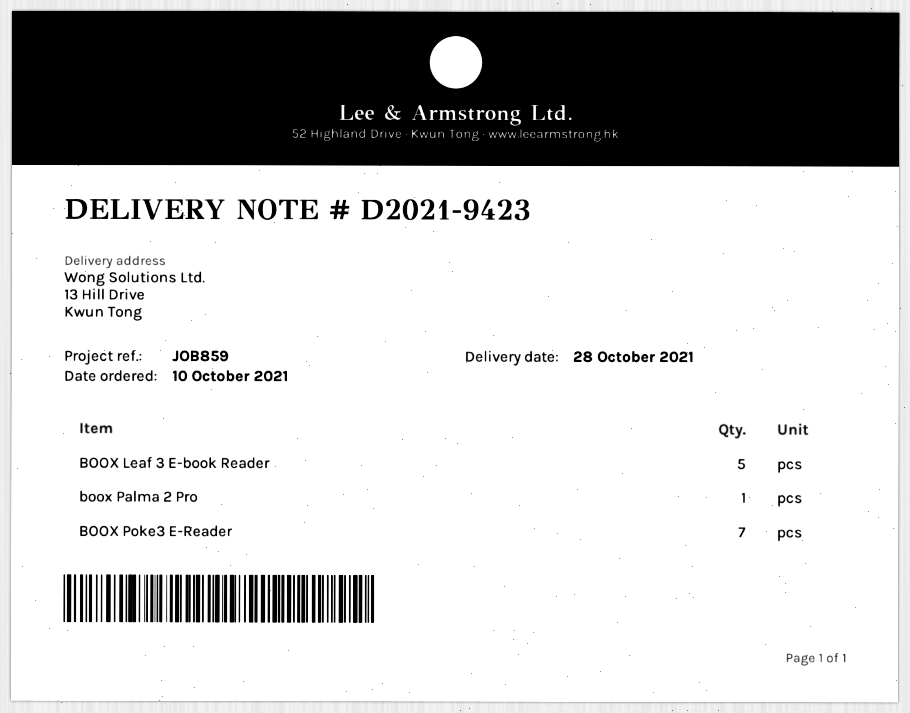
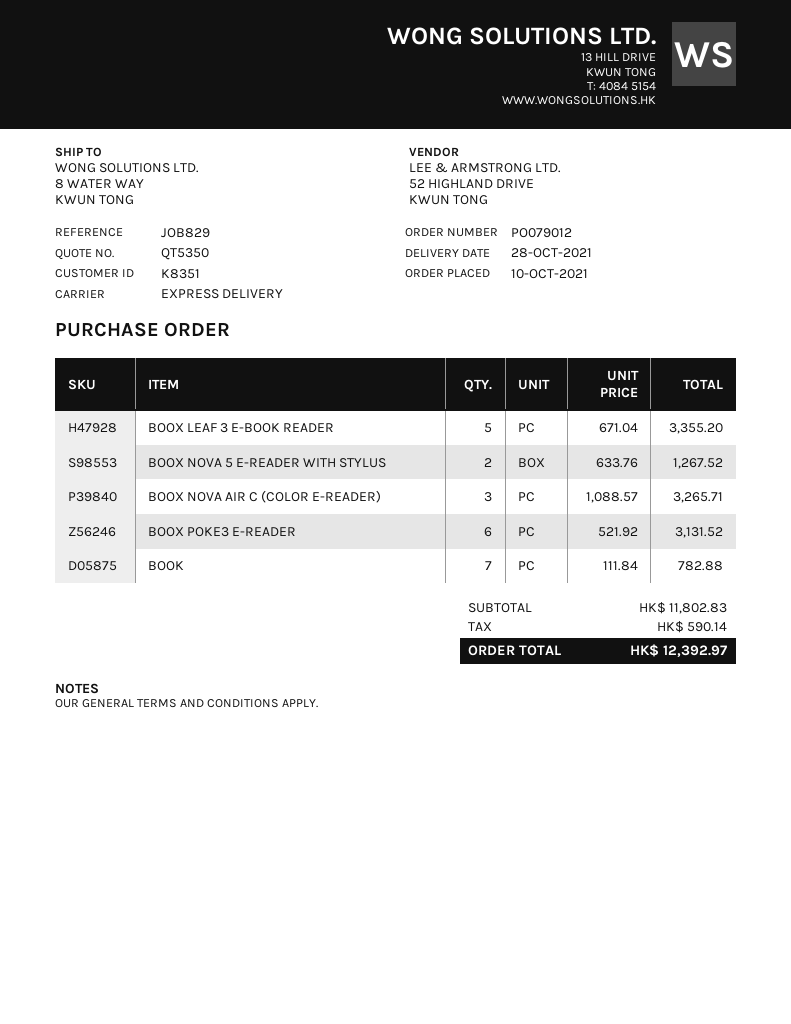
reference: JOB859 -> JOB829
ship to: 13 Hill Drive, Kwun Tong -> 8 WATER WAY, KWUN TONG
boox Palma 2 Pro: 1 -> none
BOOX Poke3 E-Reader: 7 -> 6
BOOX NOVA 5 E-READER WITH STYLUS: none -> 2
BOOX NOVA AIR C (COLOR E-READER): none -> 3
BOOK: none -> 7

